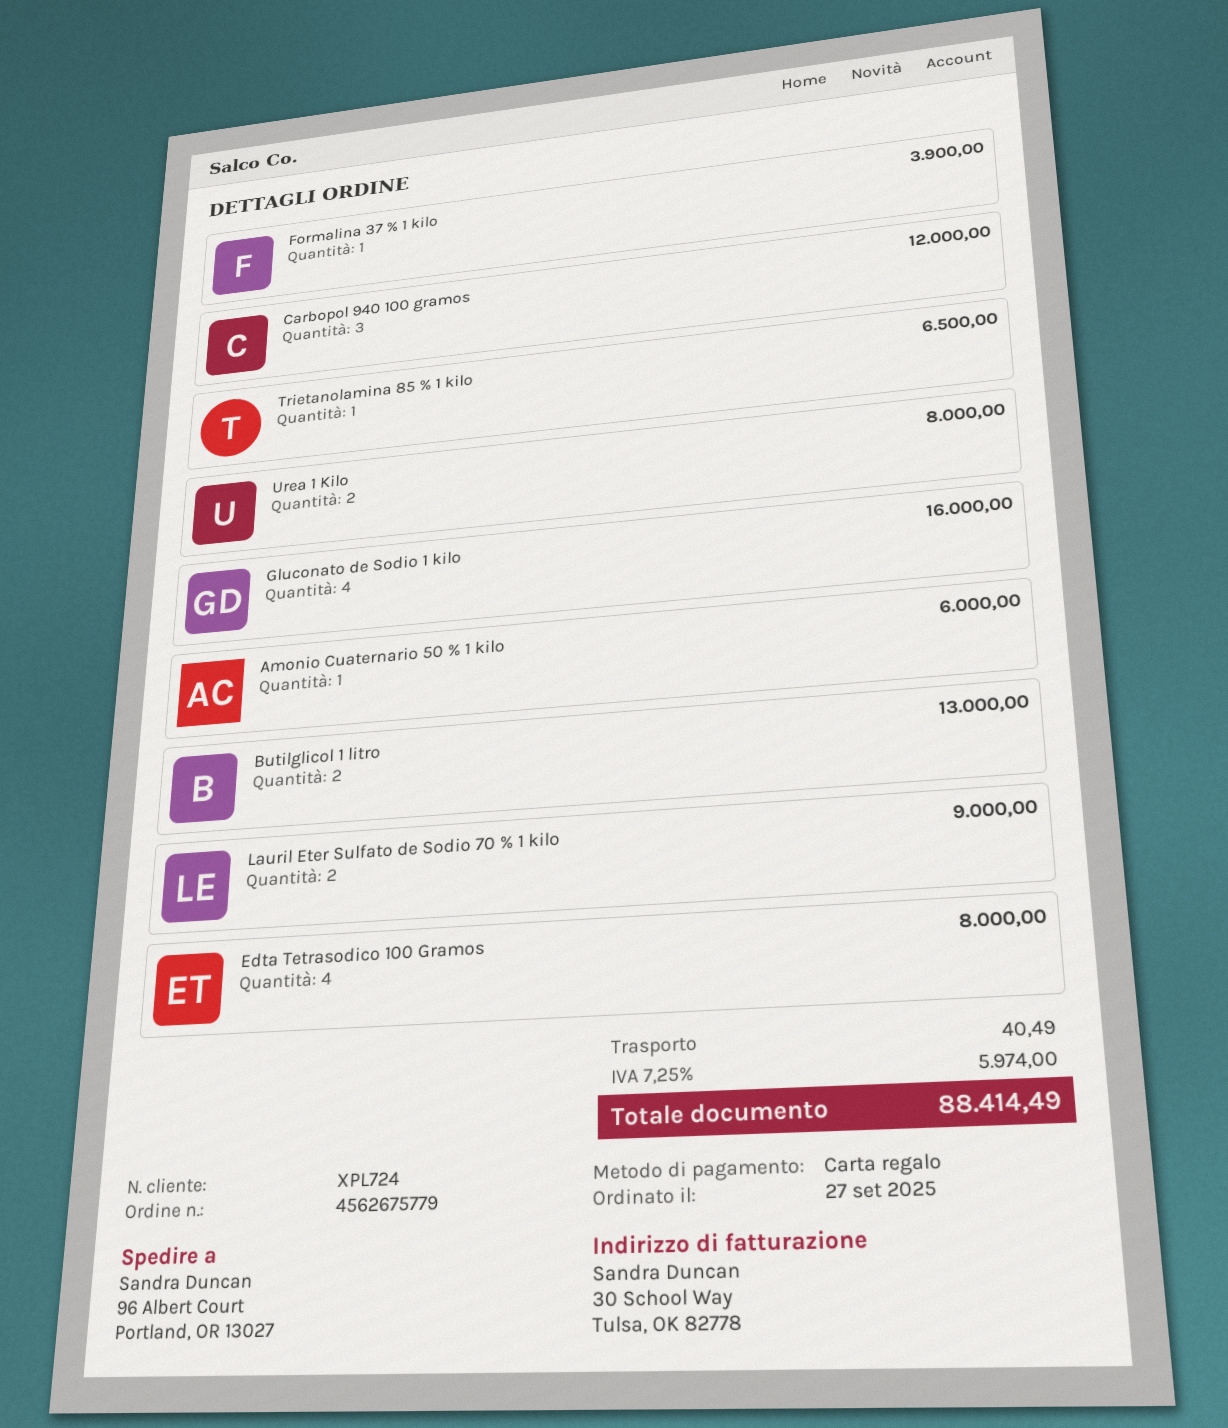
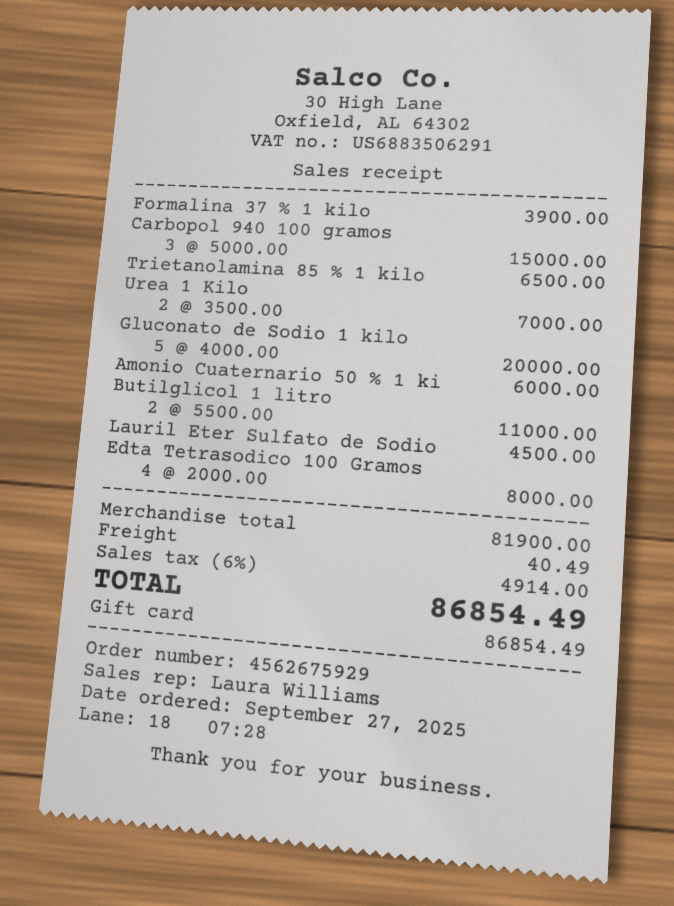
order number: 4562675779 -> 4562675929
Carbopol 940 100 gramos: 3 for 12000.00 -> 3 for 15000.00
Urea 1 Kilo: 2 for 8000.00 -> 2 for 7000.00
Gluconato de Sodio 1 kilo: 4 for 16000.00 -> 5 for 20000.00
Butilglicol 1 litro: 2 for 13000.00 -> 2 for 11000.00
Lauril Eter Sulfato de Sodio 70 % 1 kilo: 2 for 9000.00 -> 1 for 4500.00
tax: 7.25% = 5974.00 -> 6% = 4914.00
total: 88414.49 -> 86854.49

